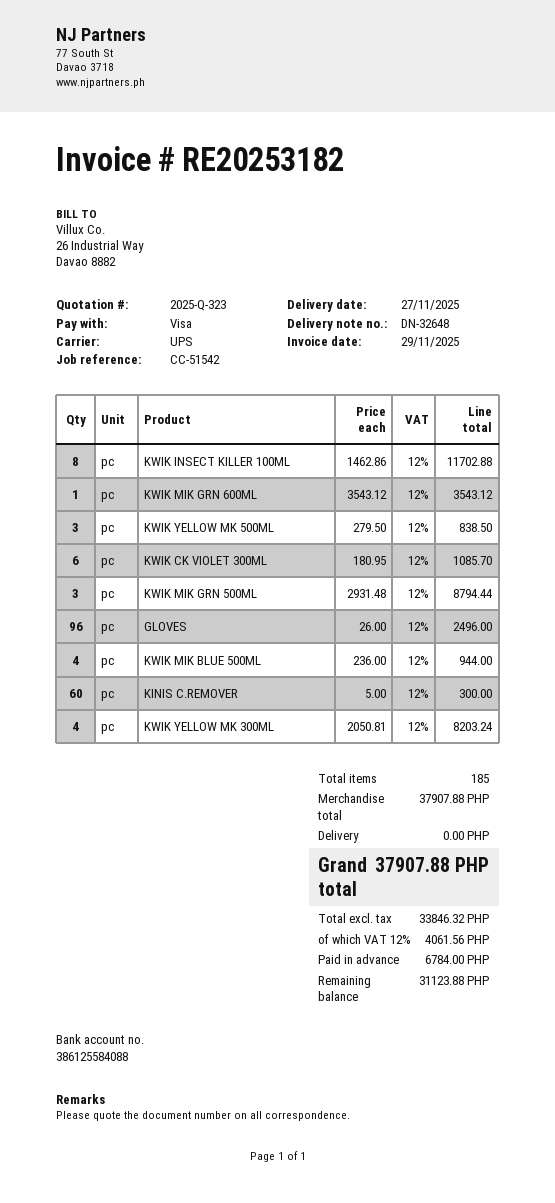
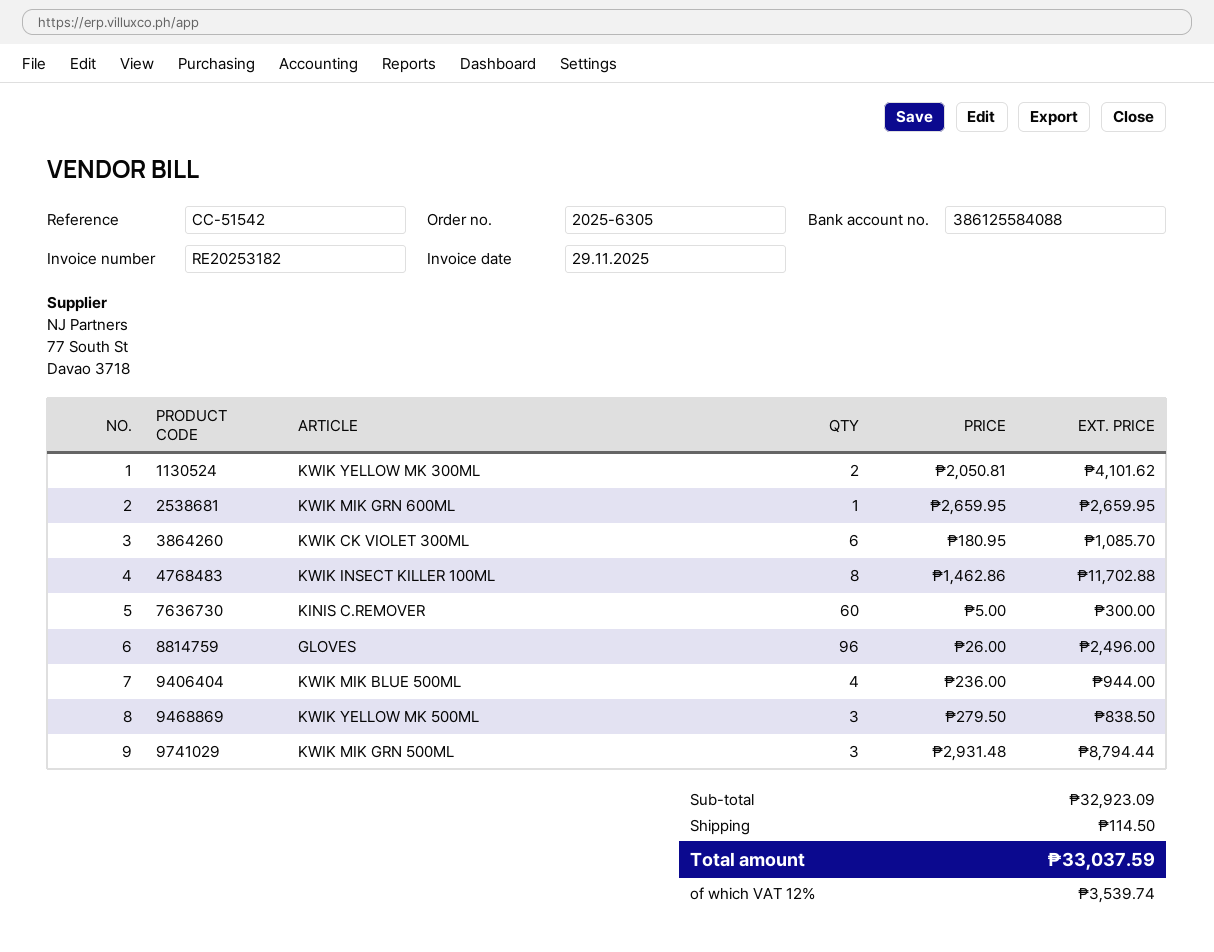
KWIK MIK GRN 600ML: 1 x 3543.12 = 3543.12 -> 1 x 2659.95 = 2659.95
KWIK YELLOW MK 300ML: 4 x 2050.81 = 8203.24 -> 2 x 2050.81 = 4101.62
subtotal: 37907.88 -> 32923.09
shipping: 0.00 -> 114.50
tax: 12% = 4061.56 -> 12% = 3539.74
total: 37907.88 -> 33037.59

